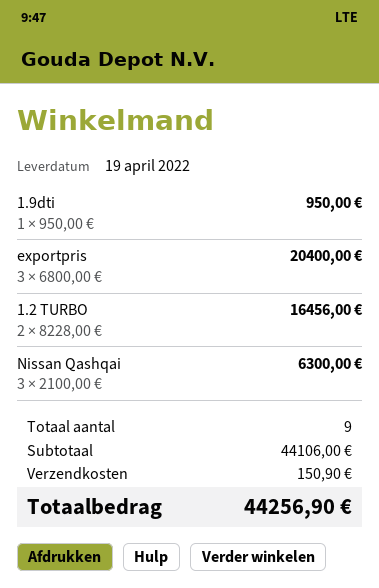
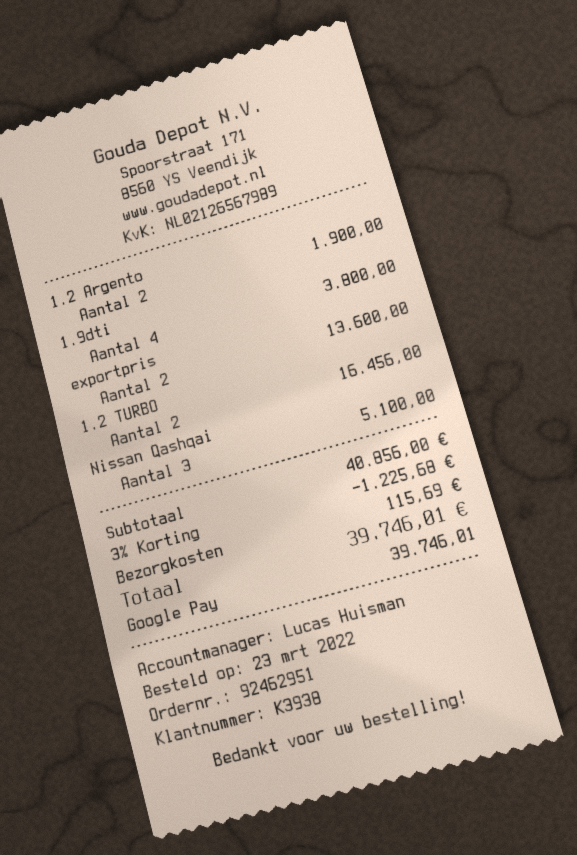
1.9dti: 1 for 950.00 -> 4 for 3800.00
exportpris: 3 for 20400.00 -> 2 for 13600.00
Nissan Qashqai: 3 for 6300.00 -> 3 for 5100.00
1.2 Argento: none -> 2 for 1900.00
subtotal: 44106.00 -> 40856.00
discount: none -> 3% = 1225.68
shipping: 150.90 -> 115.69
total: 44256.90 -> 39746.01

